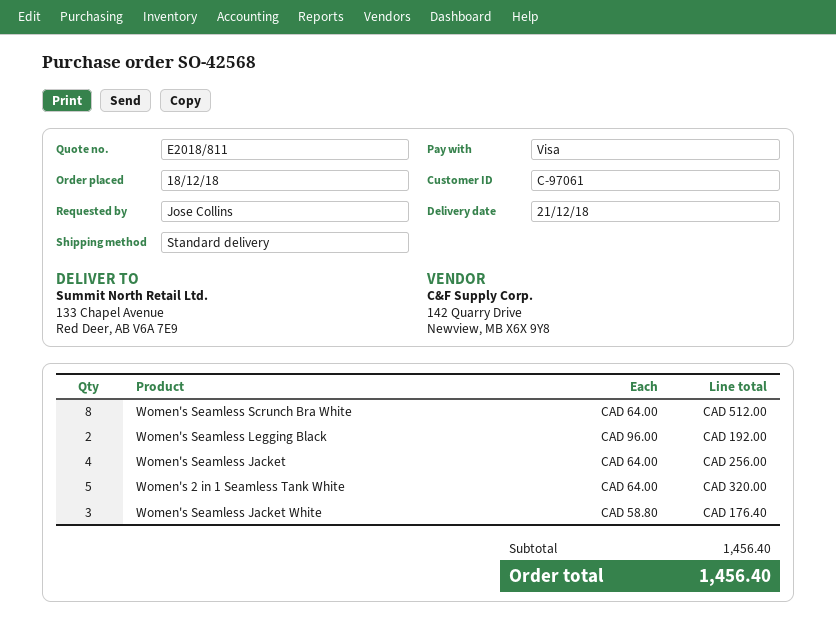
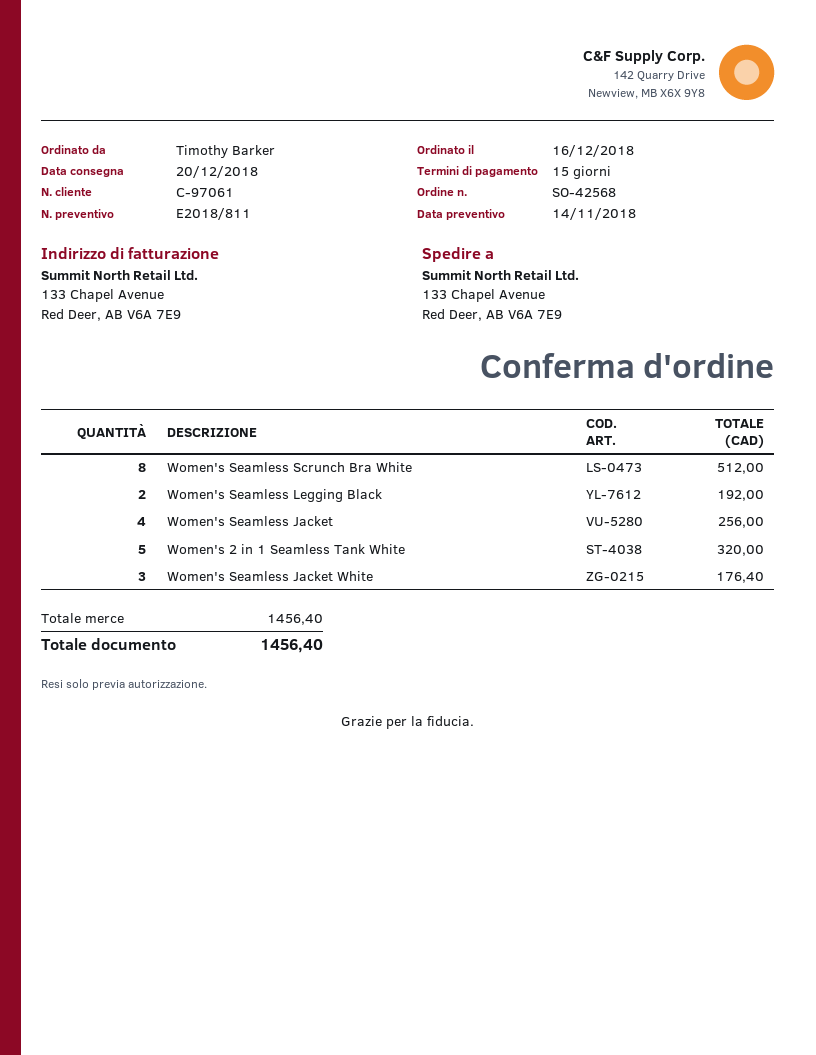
order date: 2018-12-18 -> 2018-12-16
delivery date: 2018-12-21 -> 2018-12-20
ordered by: Jose Collins -> Timothy Barker

